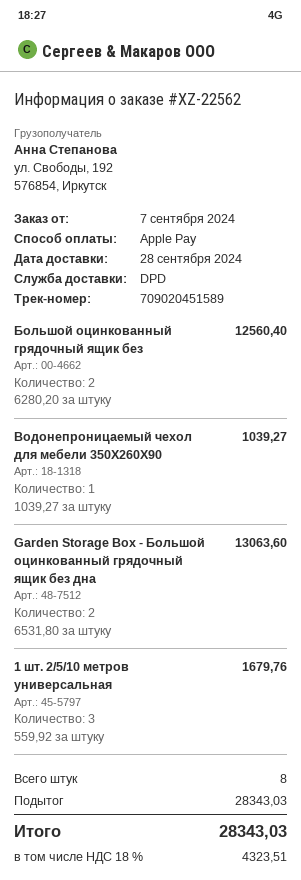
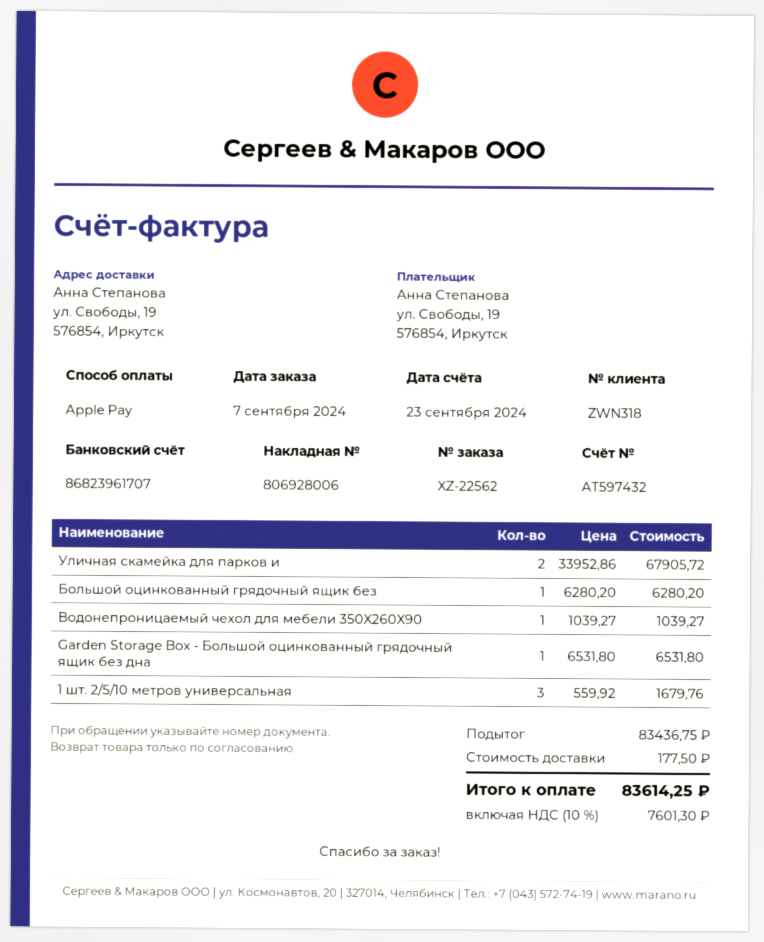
ship to: ул. Свободы, 192, 576854, Иркутск -> ул. Свободы, 19, 576854, Иркутск
Большой оцинкованный грядочный ящик без: 2 x 6280.20 = 12560.40 -> 1 x 6280.20 = 6280.20
Garden Storage Box - Большой оцинкованный грядочный ящик без дна: 2 x 6531.80 = 13063.60 -> 1 x 6531.80 = 6531.80
Уличная скамейка для парков и: none -> 2 x 33952.86 = 67905.72
subtotal: 28343.03 -> 83436.75
shipping: none -> 177.50
tax: 18% = 4323.51 -> 10% = 7601.30
total: 28343.03 -> 83614.25

